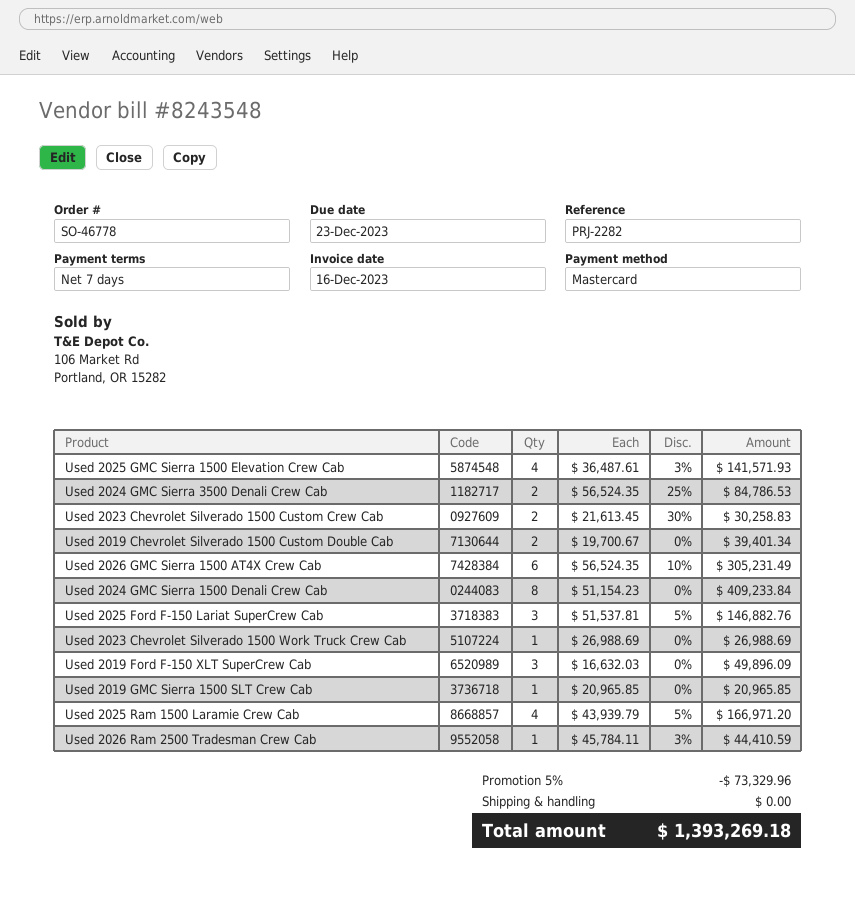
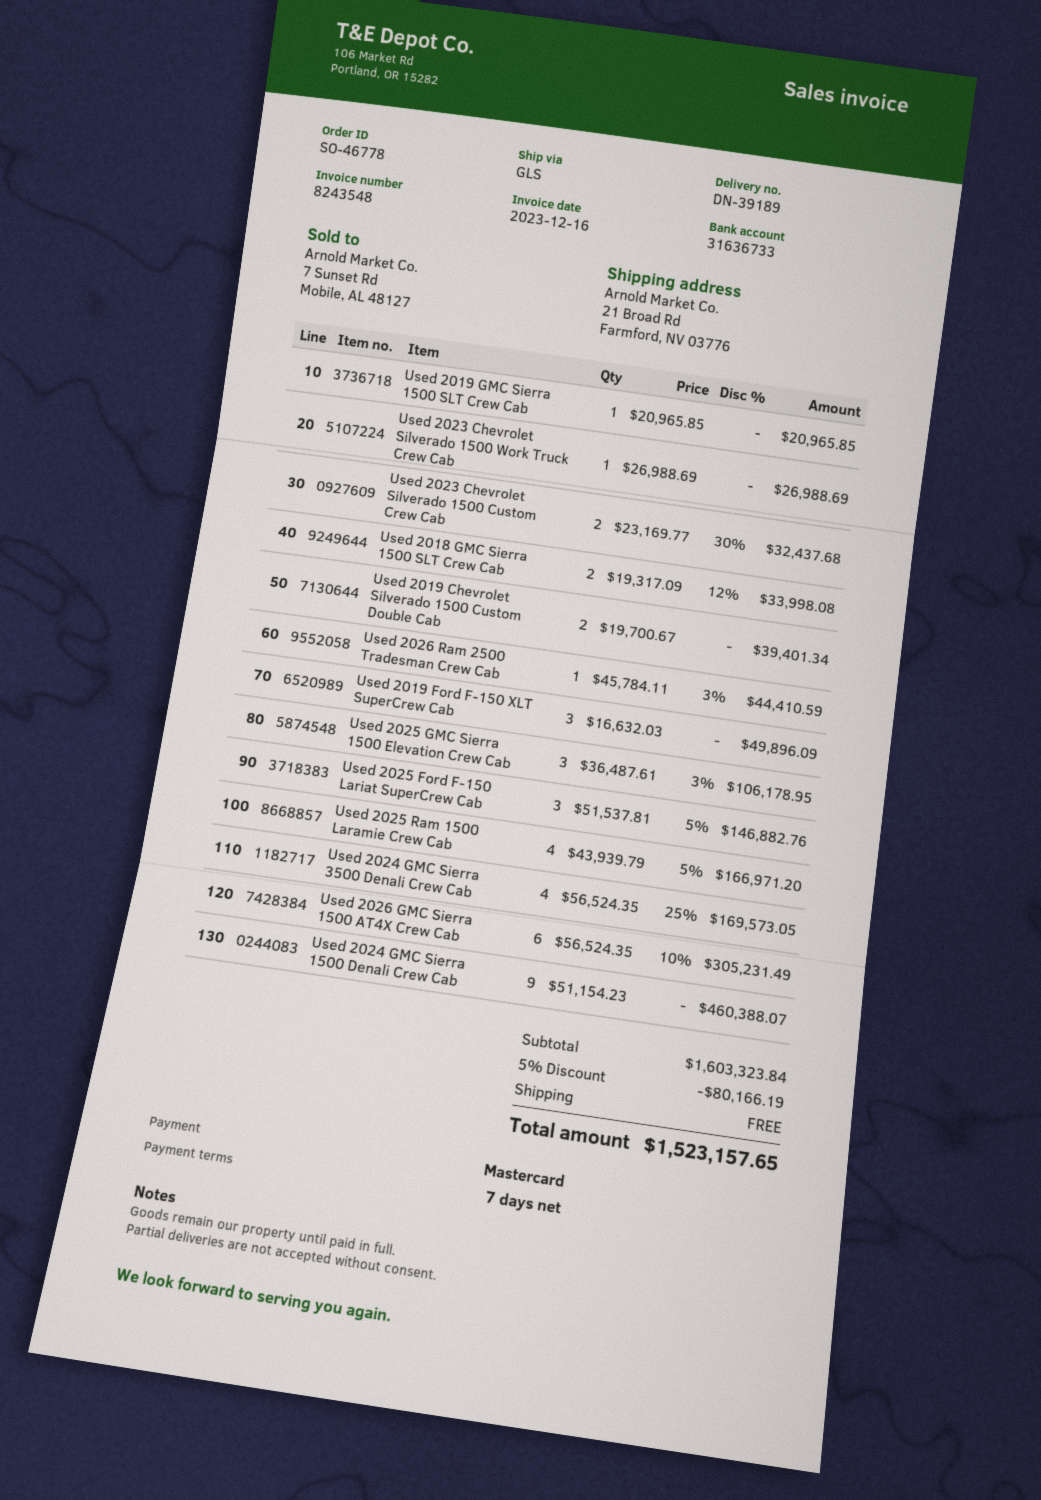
Used 2025 GMC Sierra 1500 Elevation Crew Cab: 4 x 36487.61 - 3% = 141571.93 -> 3 x 36487.61 - 3% = 106178.95
Used 2024 GMC Sierra 3500 Denali Crew Cab: 2 x 56524.35 - 25% = 84786.53 -> 4 x 56524.35 - 25% = 169573.05
Used 2023 Chevrolet Silverado 1500 Custom Crew Cab: 2 x 21613.45 - 30% = 30258.83 -> 2 x 23169.77 - 30% = 32437.68
Used 2024 GMC Sierra 1500 Denali Crew Cab: 8 x 51154.23 = 409233.84 -> 9 x 51154.23 = 460388.07
Used 2018 GMC Sierra 1500 SLT Crew Cab: none -> 2 x 19317.09 - 12% = 33998.08
discount: 5% = 73329.96 -> 5% = 80166.19
total: 1393269.18 -> 1523157.65

